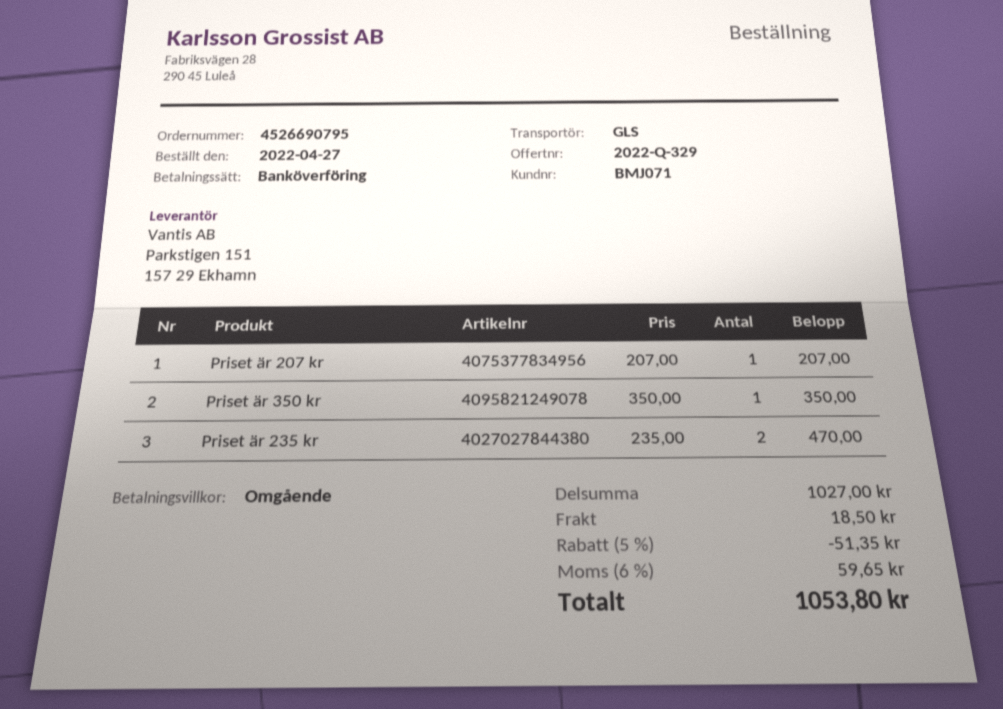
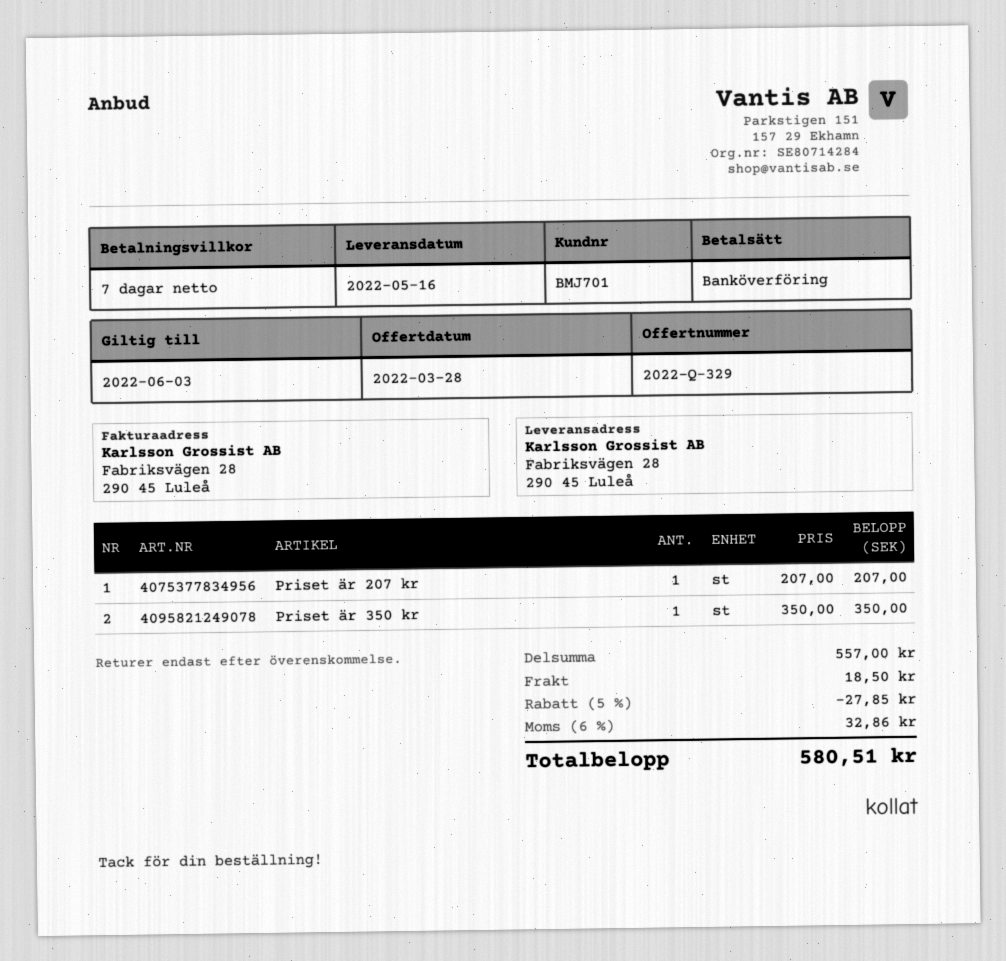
payment terms: on receipt -> 7 days
customer number: BMJ071 -> BMJ701
Priset är 235 kr: 2 x 235.00 = 470.00 -> none
subtotal: 1027.00 -> 557.00
discount: 5% = 51.35 -> 5% = 27.85
tax: 6% = 59.65 -> 6% = 32.86
total: 1053.80 -> 580.51

